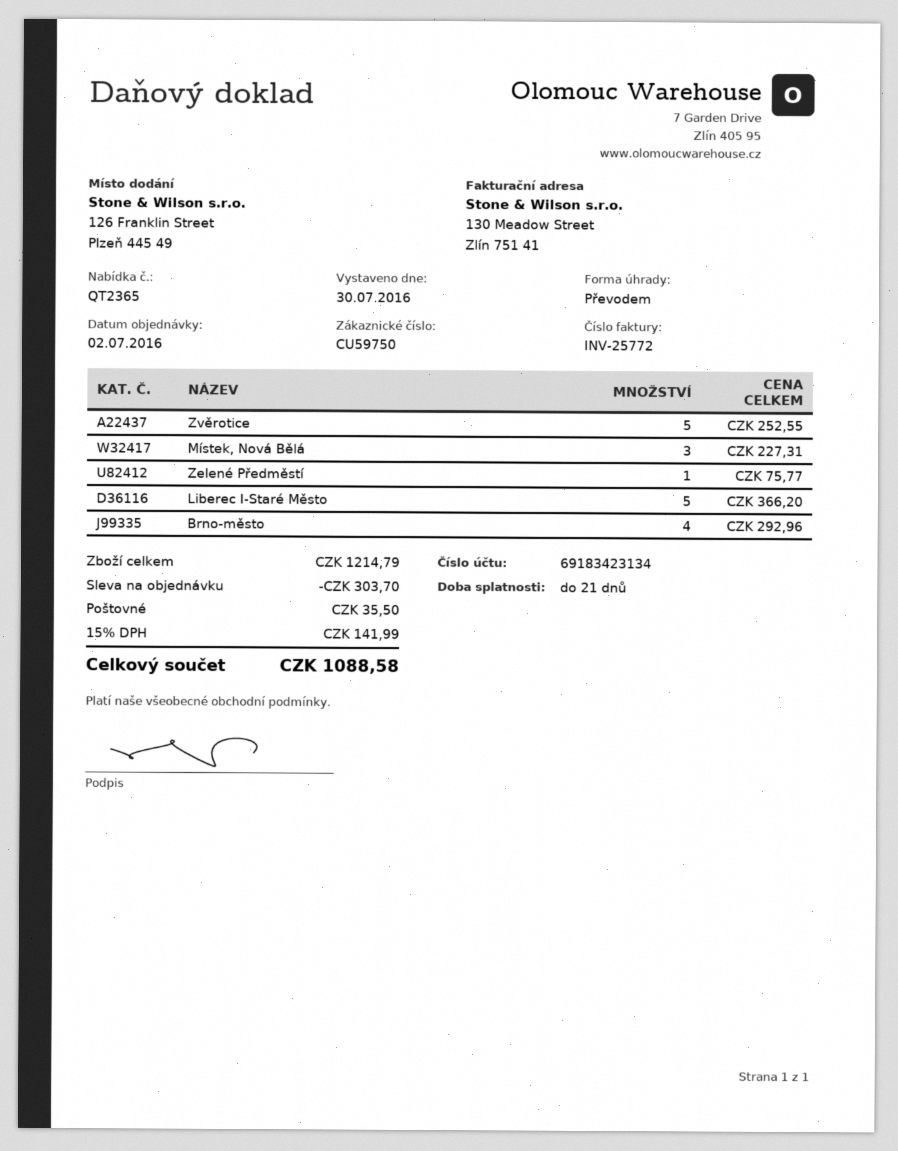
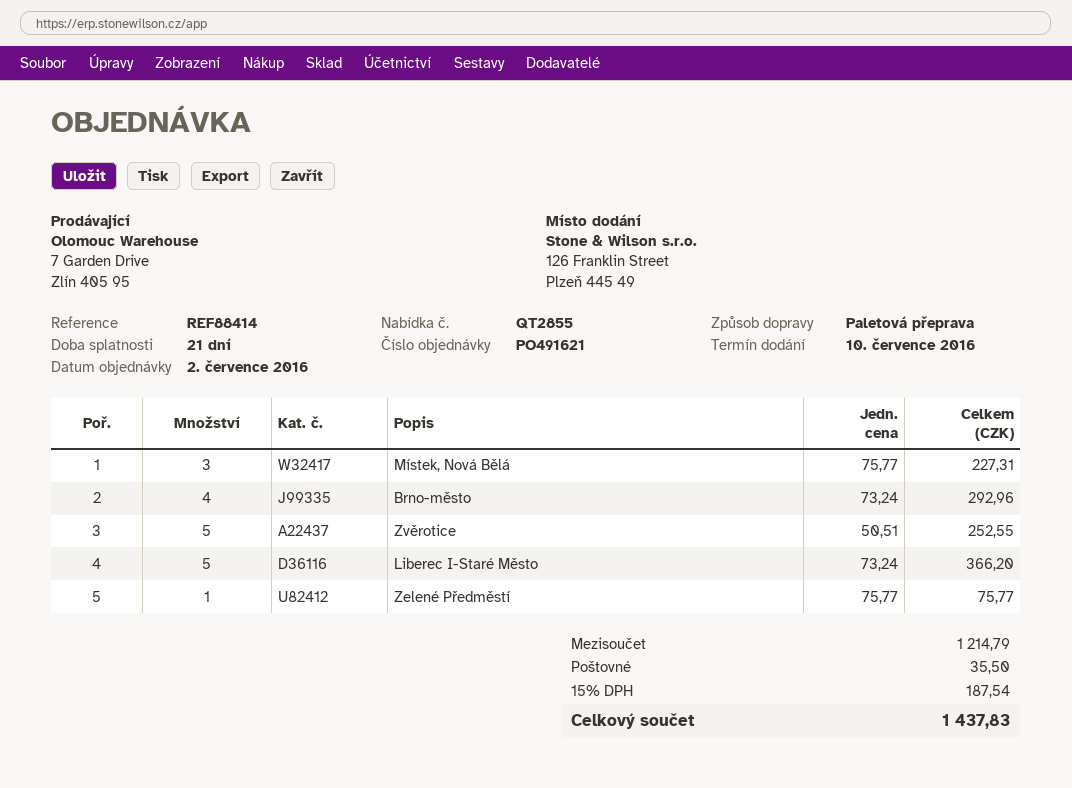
quote number: QT2365 -> QT2855
discount: 303.70 -> none
tax: 15% = 141.99 -> 15% = 187.54
total: 1088.58 -> 1437.83

